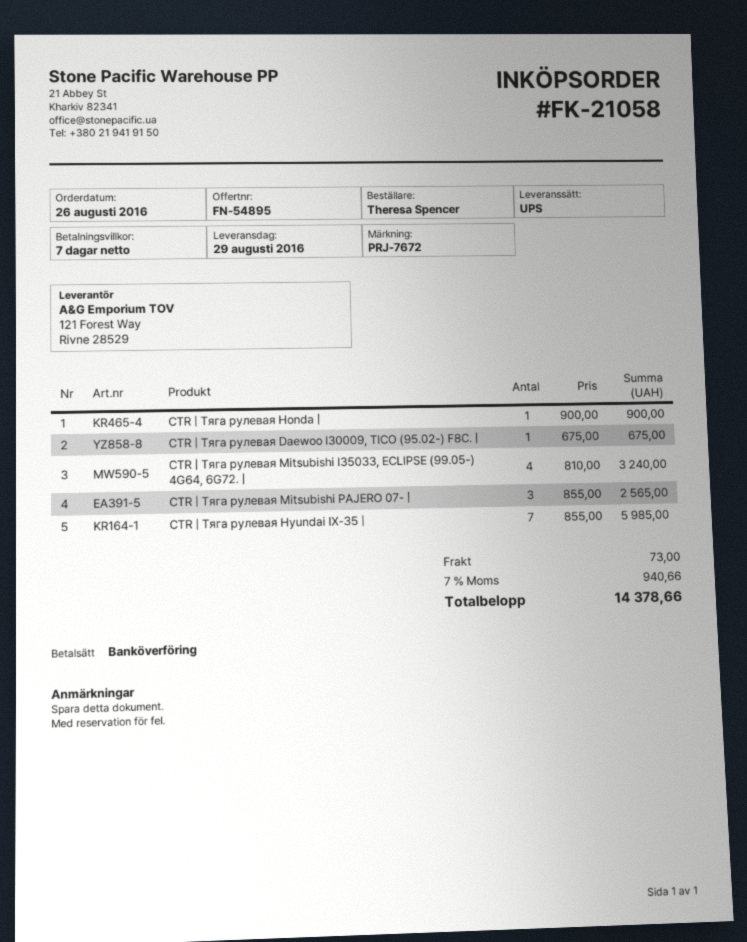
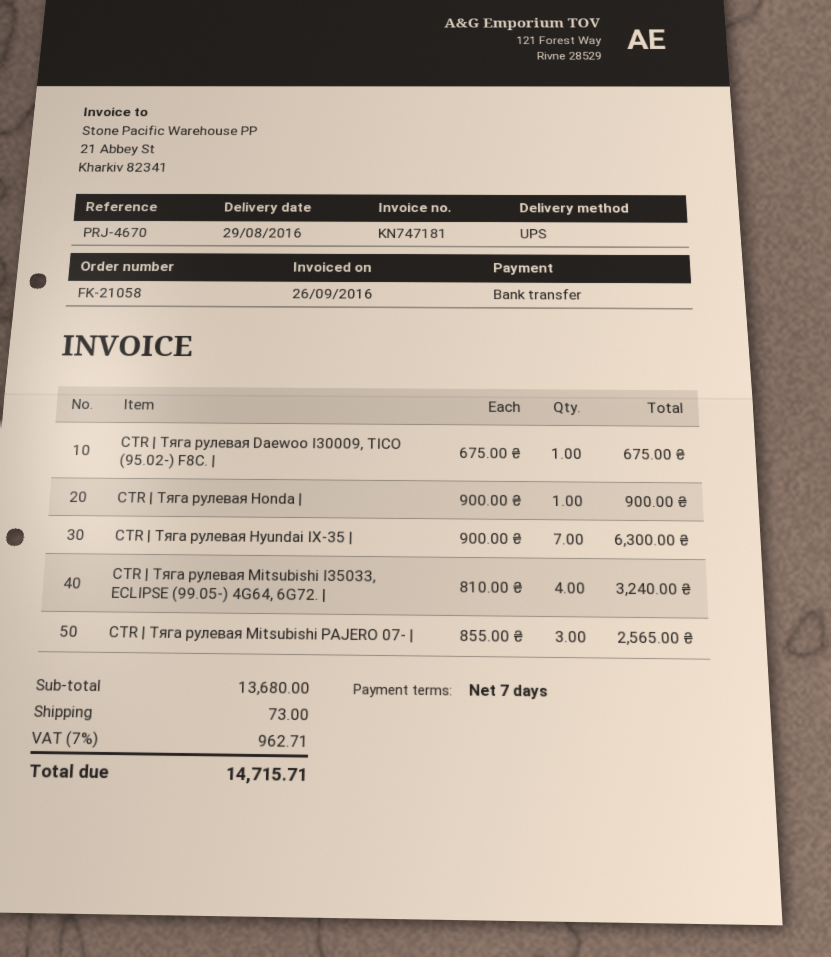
reference: PRJ-7672 -> PRJ-4670
CTR | Тяга рулевая Hyundai IX-35 |: 7 x 855.00 = 5985.00 -> 7 x 900.00 = 6300.00
tax: 7% = 940.66 -> 7% = 962.71
total: 14378.66 -> 14715.71

